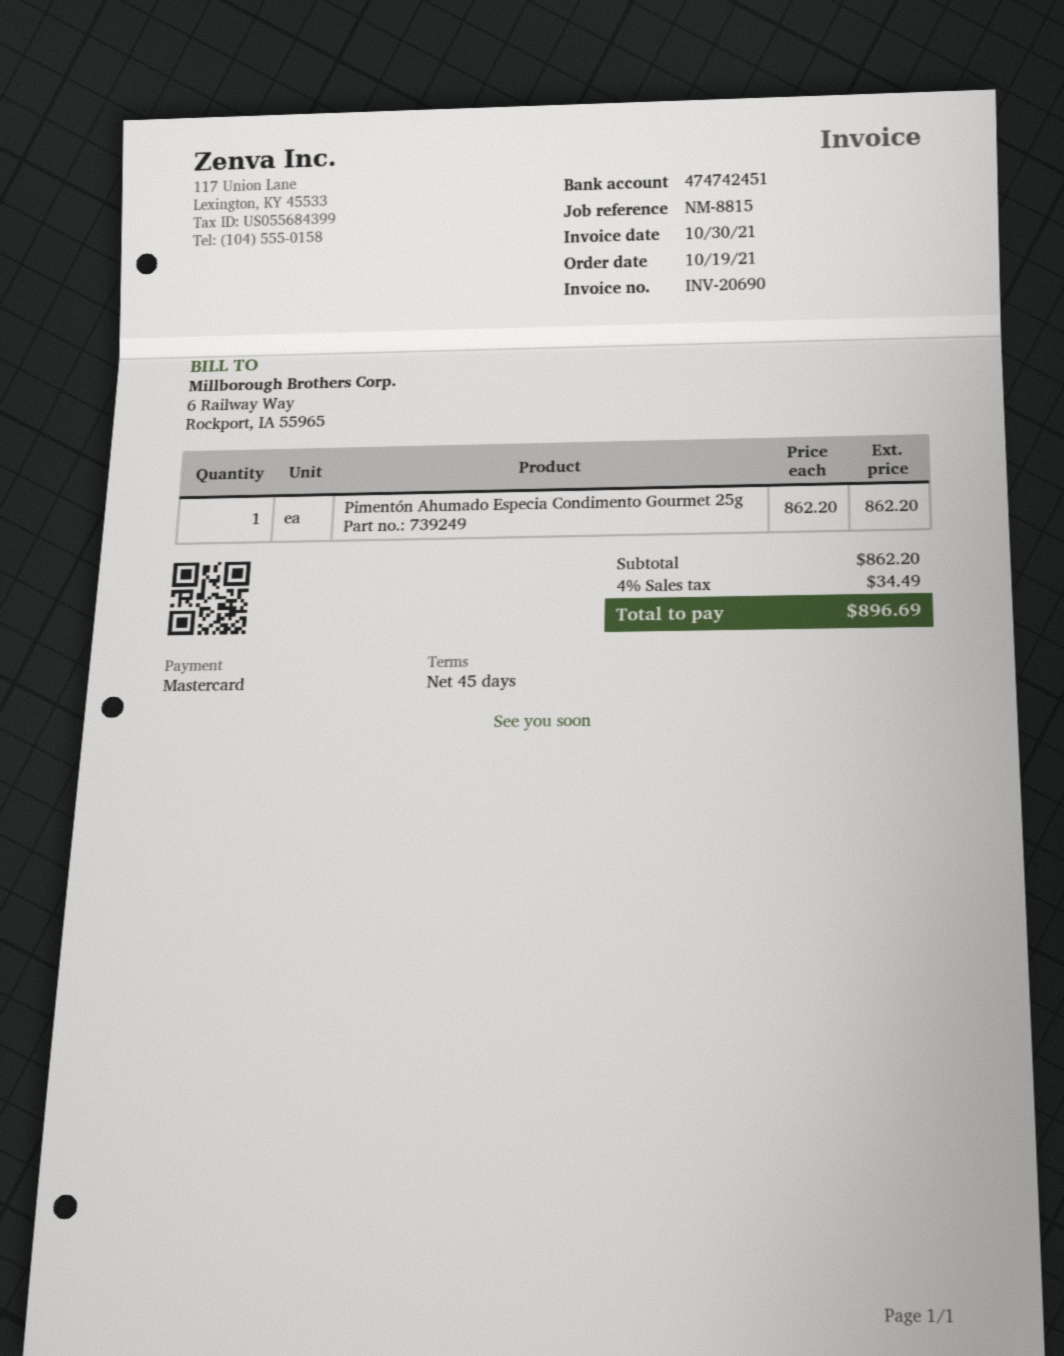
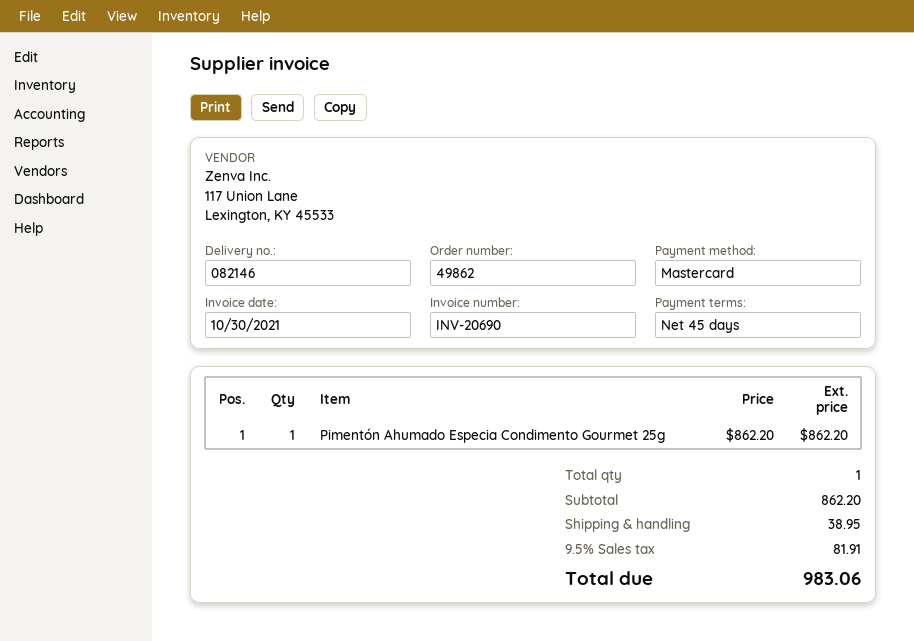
shipping: none -> 38.95
tax: 4% = 34.49 -> 9.5% = 81.91
total: 896.69 -> 983.06

